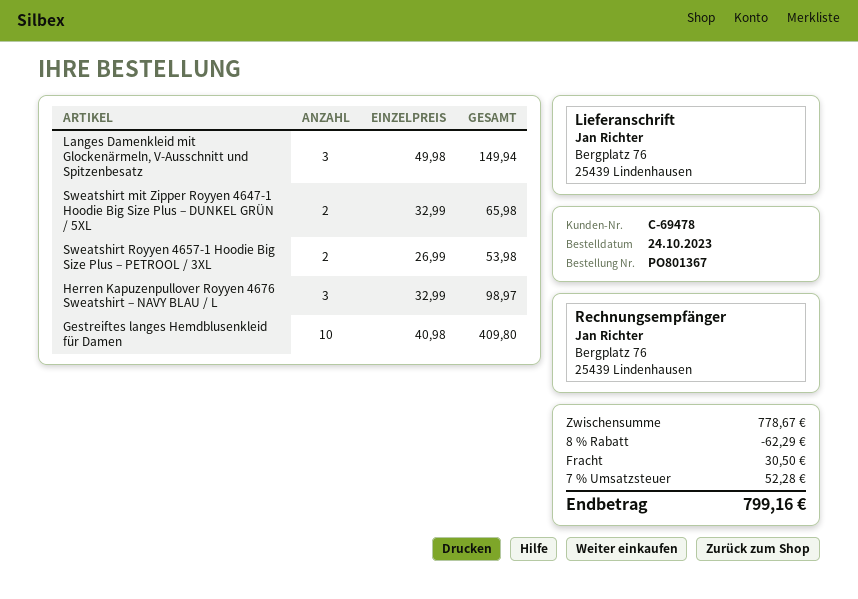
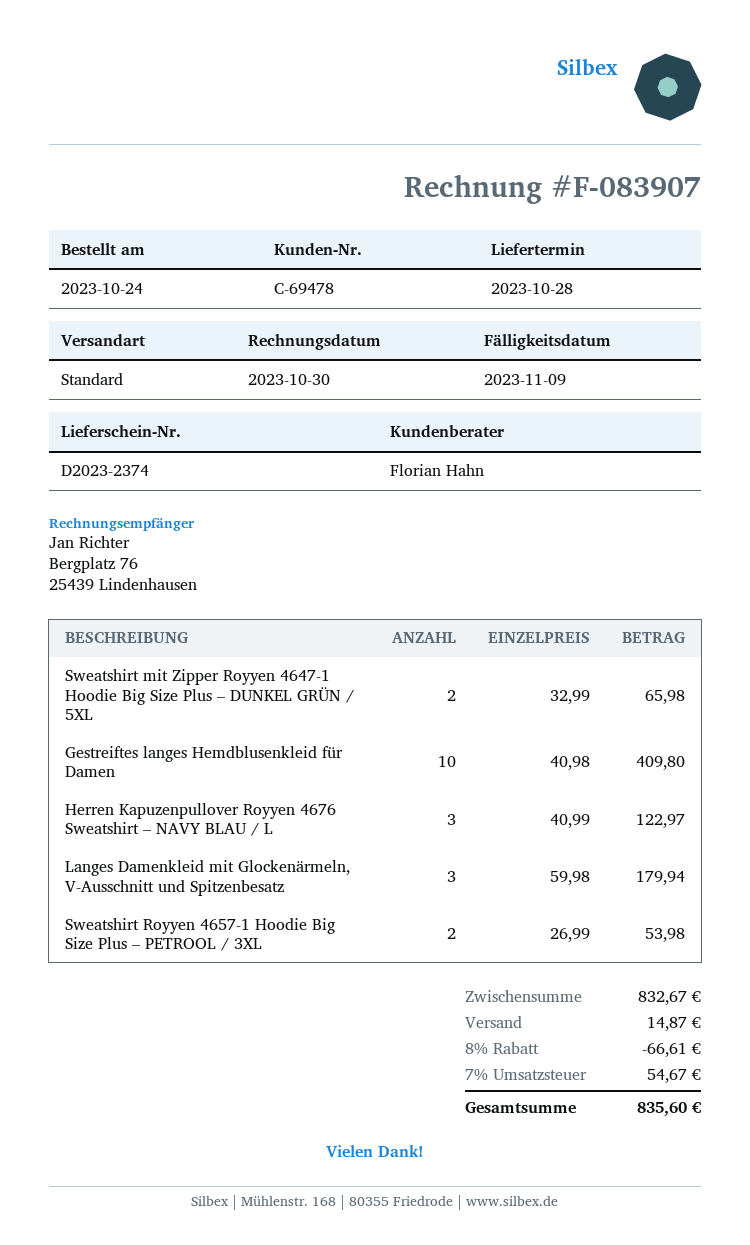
Langes Damenkleid mit Glockenärmeln, V-Ausschnitt und Spitzenbesatz: 3 x 49.98 = 149.94 -> 3 x 59.98 = 179.94
Herren Kapuzenpullover Royyen 4676 Sweatshirt – NAVY BLAU / L: 3 x 32.99 = 98.97 -> 3 x 40.99 = 122.97
subtotal: 778.67 -> 832.67
discount: 8% = 62.29 -> 8% = 66.61
shipping: 30.50 -> 14.87
tax: 7% = 52.28 -> 7% = 54.67
total: 799.16 -> 835.60

